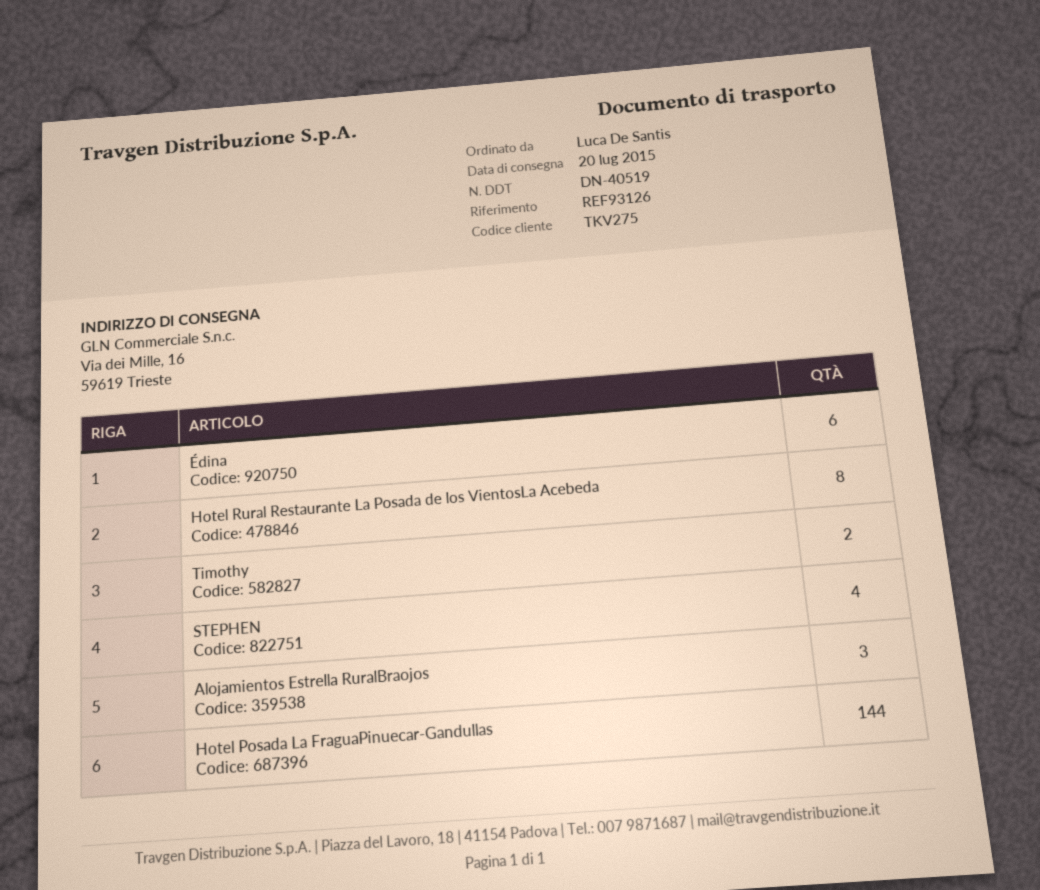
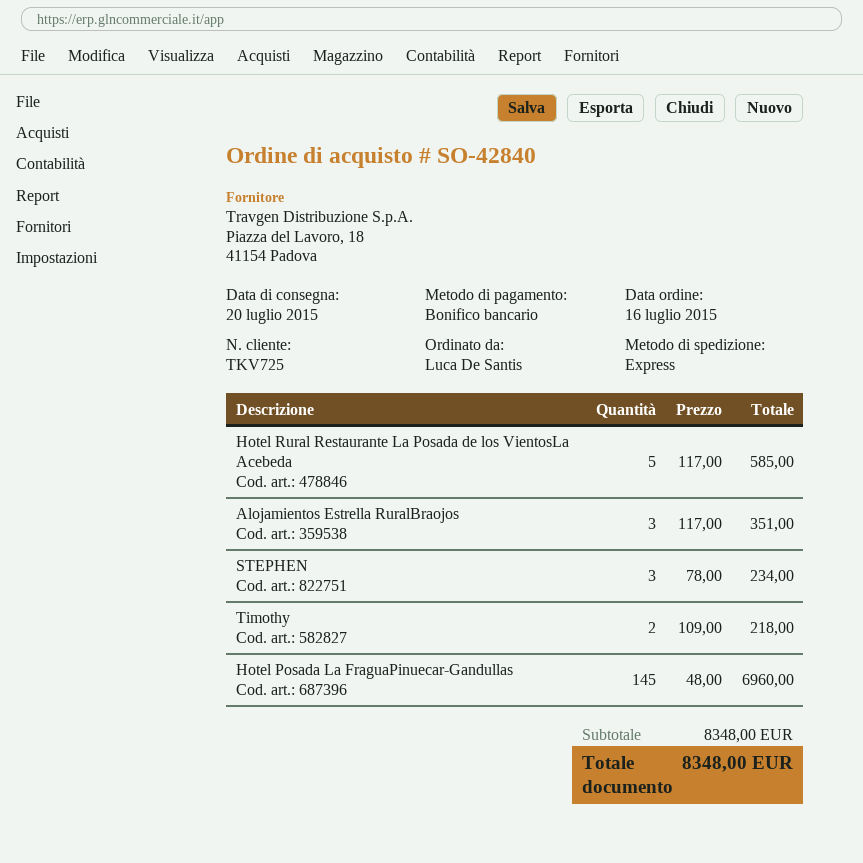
customer number: TKV275 -> TKV725
Édina: 6 -> none
Hotel Rural Restaurante La Posada de los VientosLa Acebeda: 8 -> 5
STEPHEN: 4 -> 3
Hotel Posada La FraguaPinuecar-Gandullas: 144 -> 145

